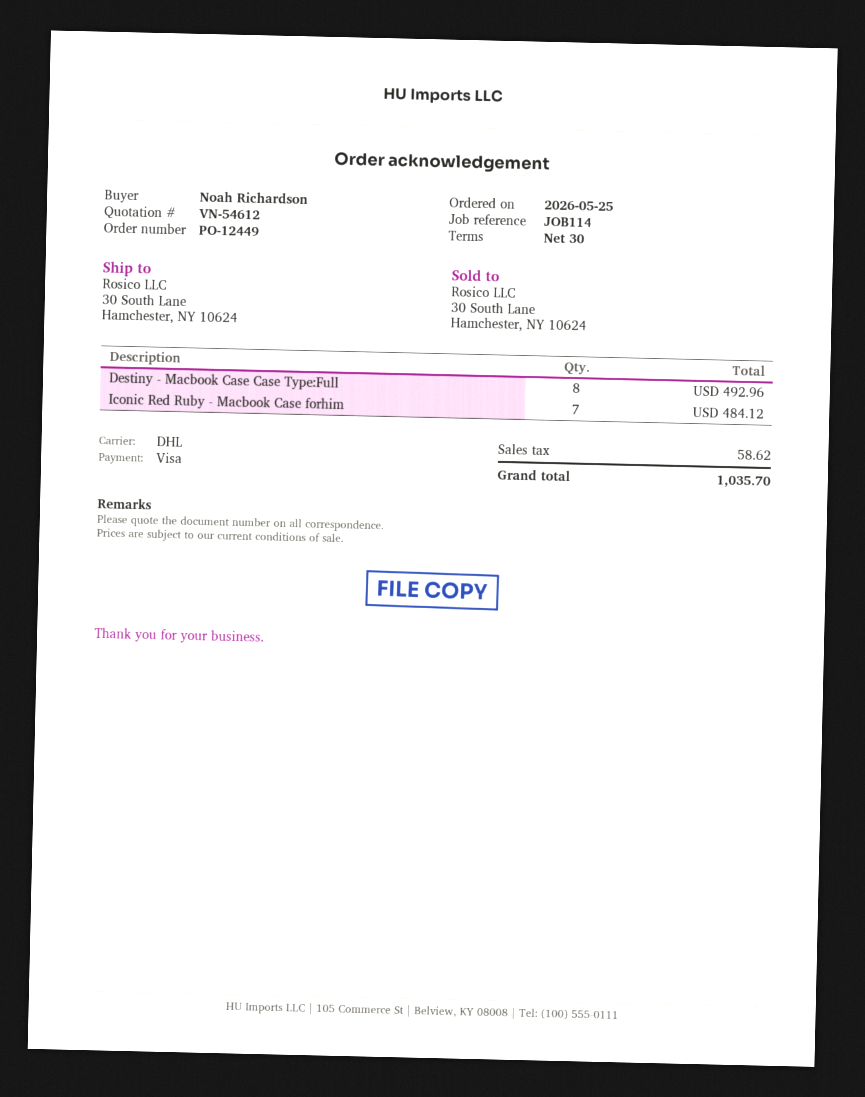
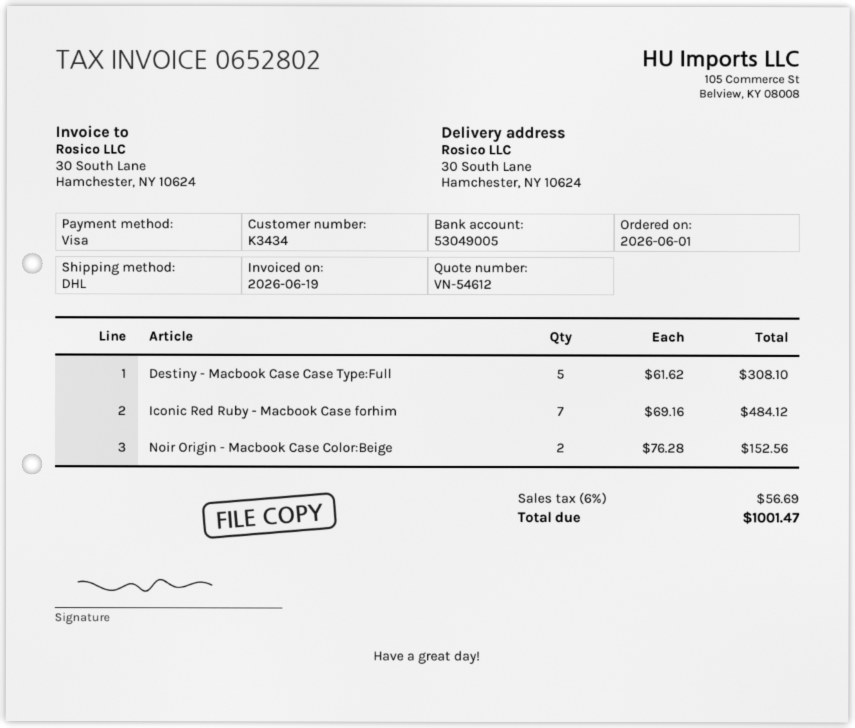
order date: 2026-05-25 -> 2026-06-01
Destiny - Macbook Case Case Type:Full: 8 for 492.96 -> 5 for 308.10
Noir Origin - Macbook Case Color:Beige: none -> 2 for 152.56
tax: 58.62 -> 56.69
total: 1035.70 -> 1001.47

